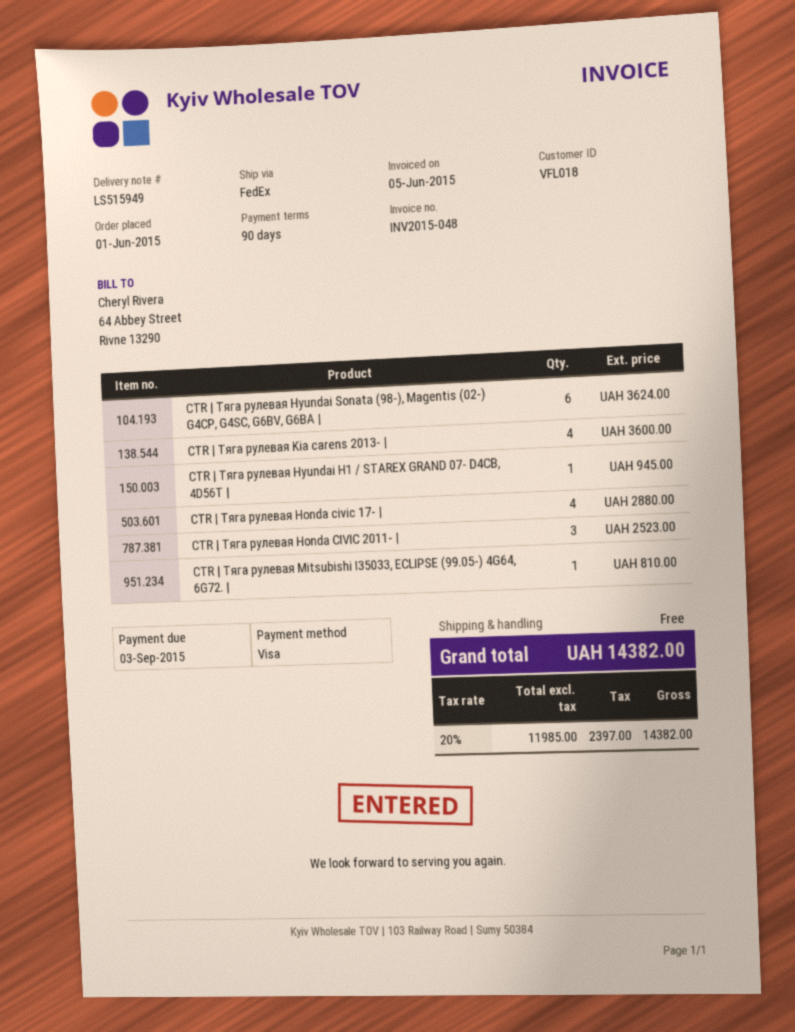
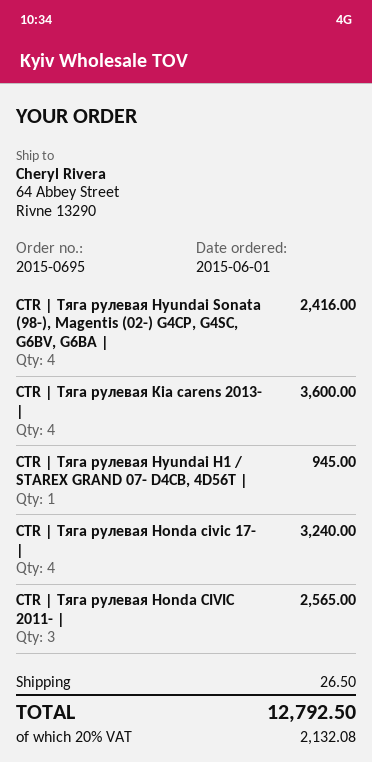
CTR | Тяга рулевая Hyundai Sonata (98-), Magentis (02-) G4CP, G4SC, G6BV, G6BA |: 6 for 3624.00 -> 4 for 2416.00
CTR | Тяга рулевая Honda civic 17- |: 4 for 2880.00 -> 4 for 3240.00
CTR | Тяга рулевая Honda CIVIC 2011- |: 3 for 2523.00 -> 3 for 2565.00
CTR | Тяга рулевая Mitsubishi I35033, ECLIPSE (99.05-) 4G64, 6G72. |: 1 for 810.00 -> none
shipping: 0.00 -> 26.50
tax: 20% = 2397.00 -> 20% = 2132.08
total: 14382.00 -> 12792.50

